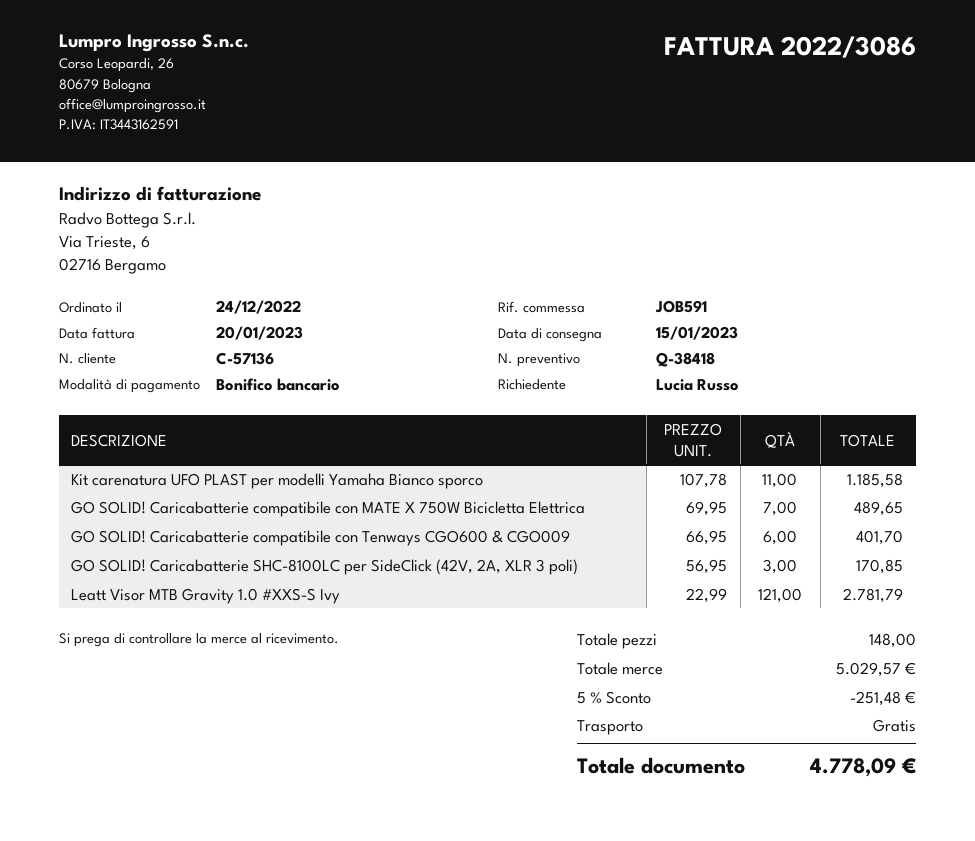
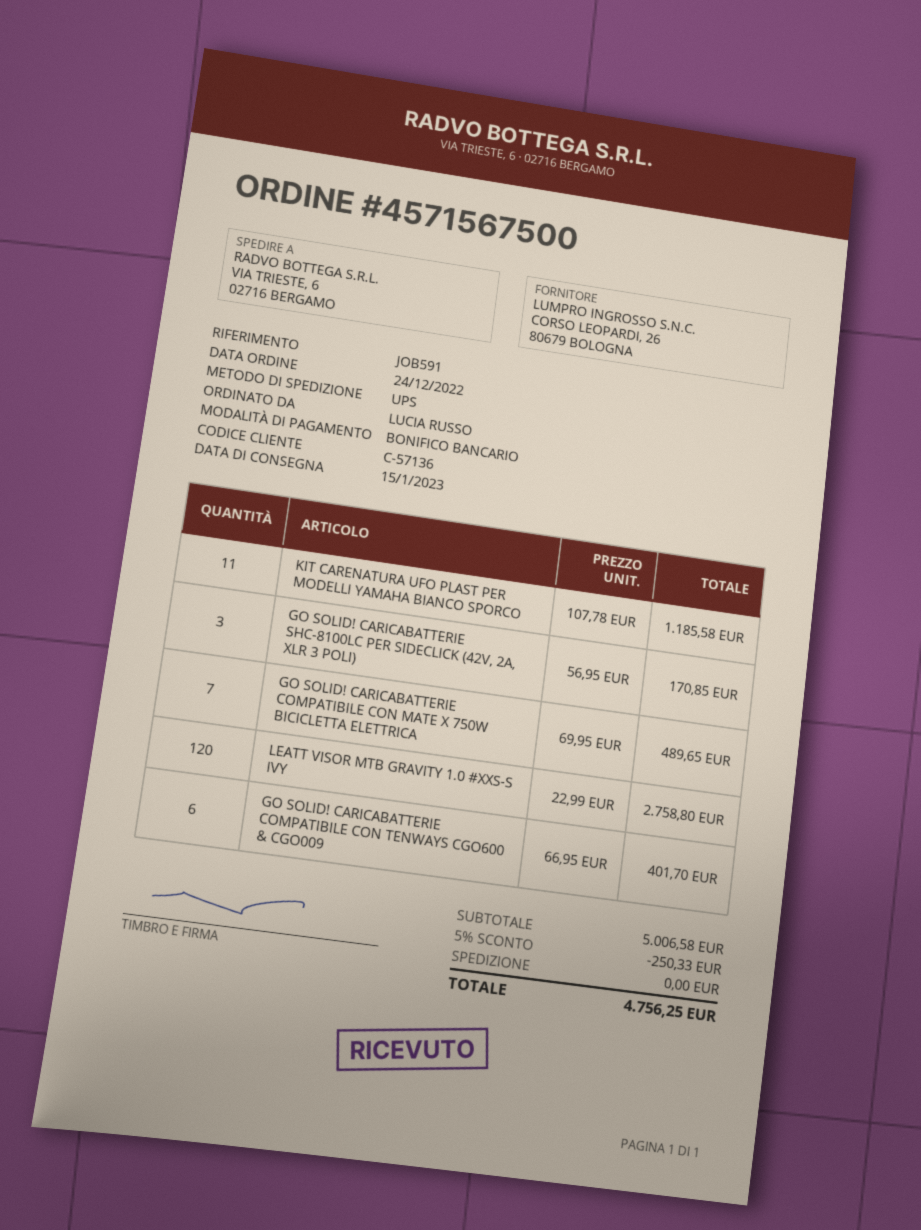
Leatt Visor MTB Gravity 1.0 #XXS-S Ivy: 121 x 22.99 = 2781.79 -> 120 x 22.99 = 2758.80
subtotal: 5029.57 -> 5006.58
discount: 5% = 251.48 -> 5% = 250.33
total: 4778.09 -> 4756.25

